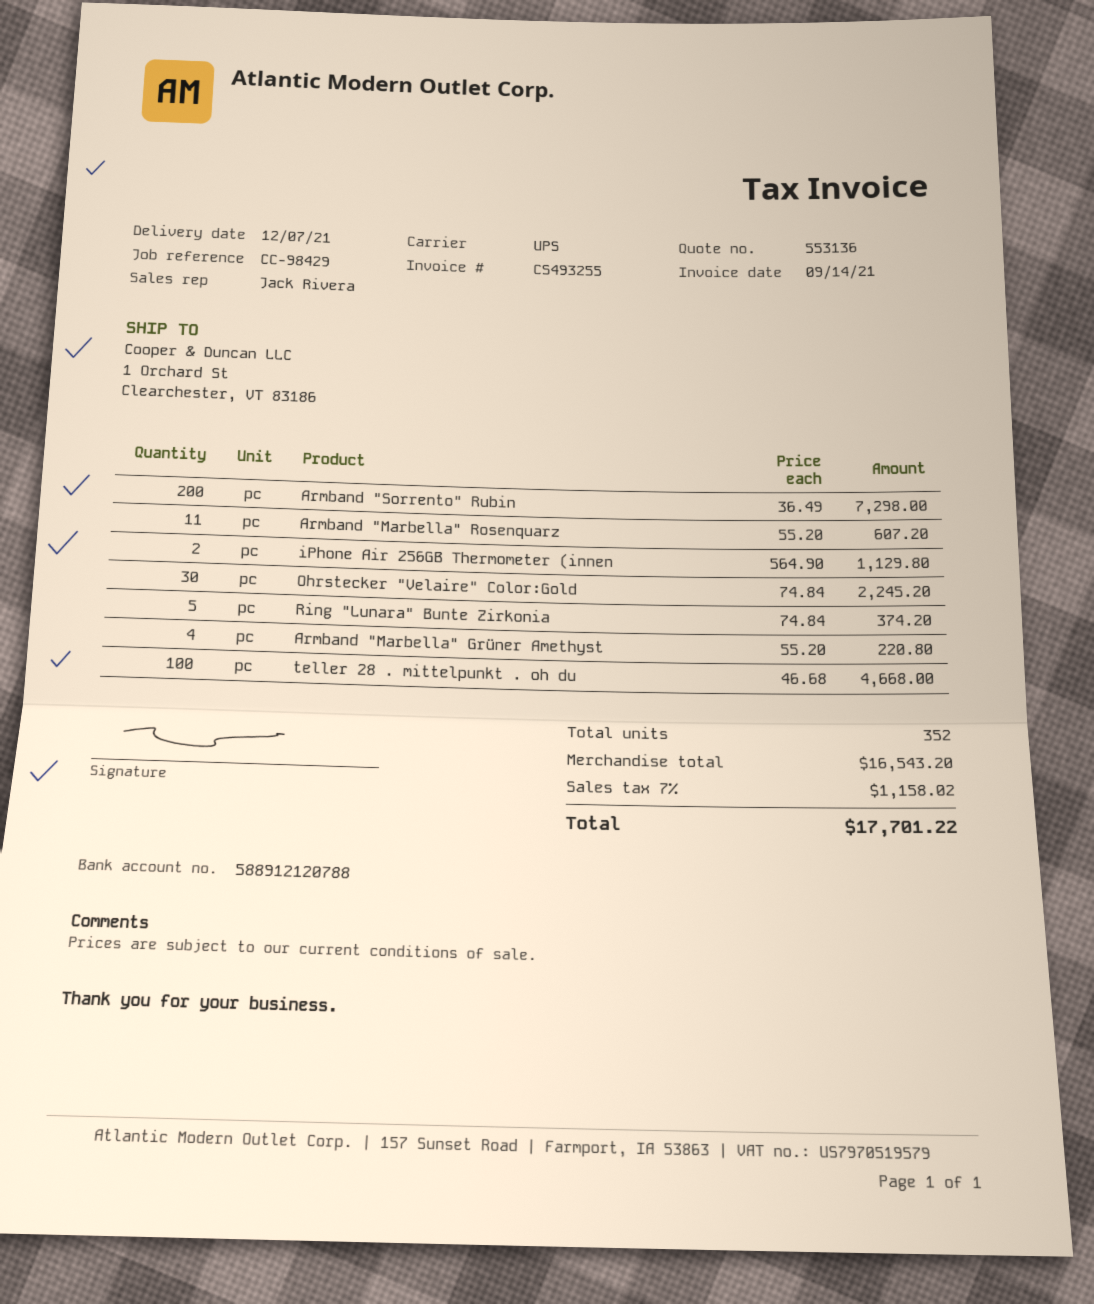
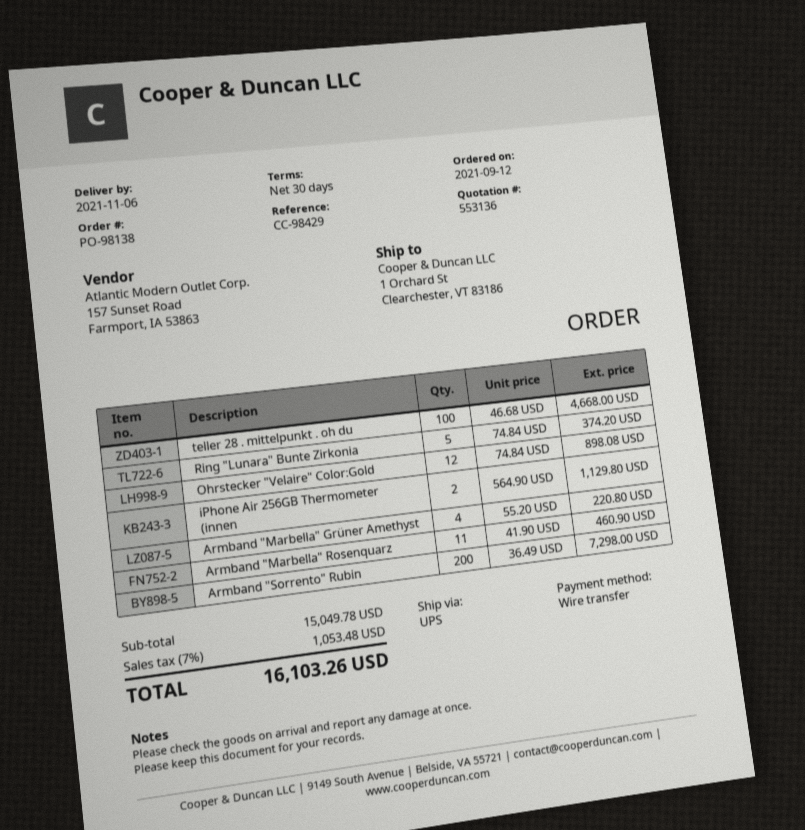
delivery date: 2021-12-07 -> 2021-11-06
Armband "Marbella" Rosenquarz: 11 x 55.20 = 607.20 -> 11 x 41.90 = 460.90
Ohrstecker "Velaire" Color:Gold: 30 x 74.84 = 2245.20 -> 12 x 74.84 = 898.08
subtotal: 16543.20 -> 15049.78
tax: 7% = 1158.02 -> 7% = 1053.48
total: 17701.22 -> 16103.26

